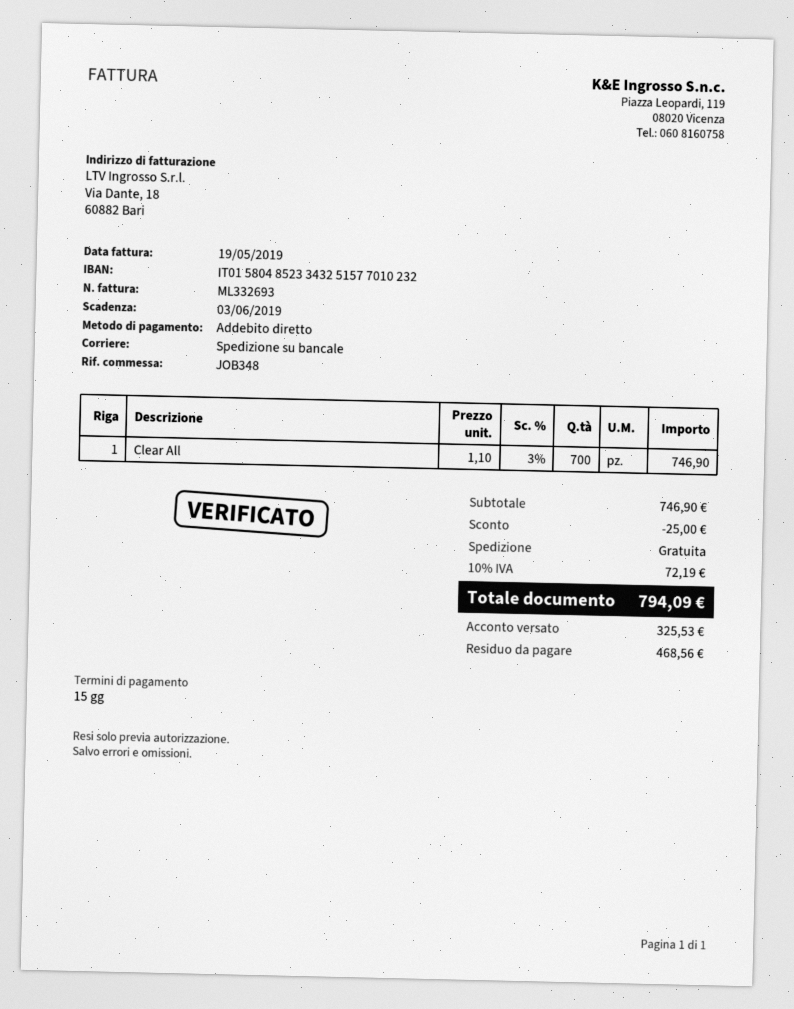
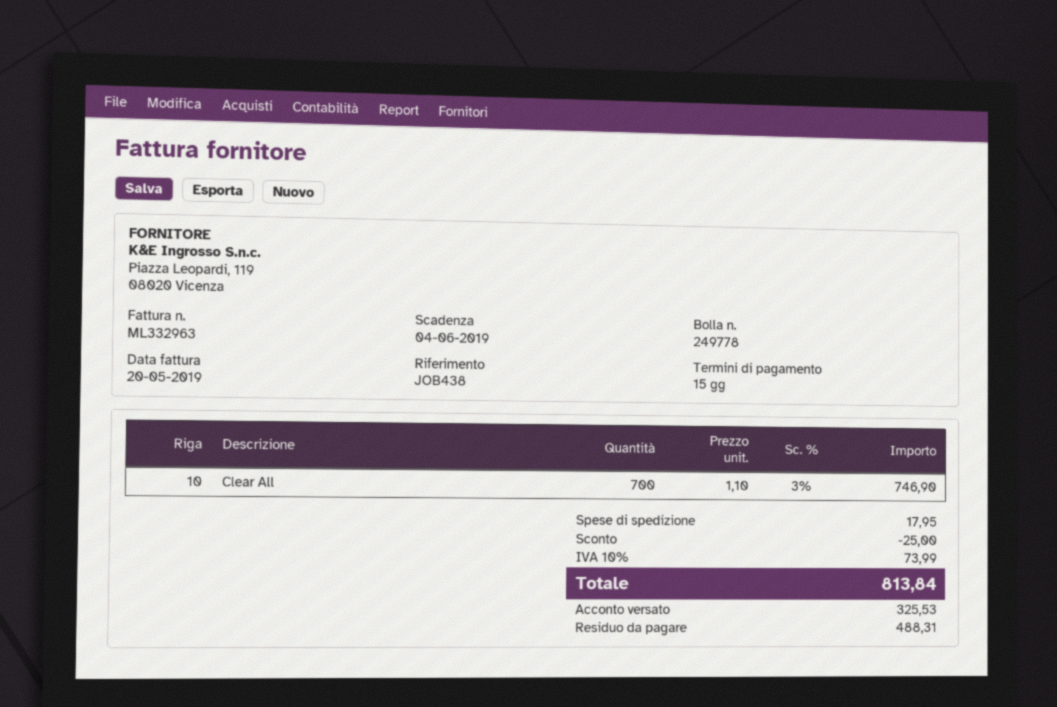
invoice number: ML332693 -> ML332963
invoice date: 2019-05-19 -> 2019-05-20
due date: 2019-06-03 -> 2019-06-04
reference: JOB348 -> JOB438
shipping: 0.00 -> 17.95
tax: 10% = 72.19 -> 10% = 73.99
total: 794.09 -> 813.84
balance: 468.56 -> 488.31

